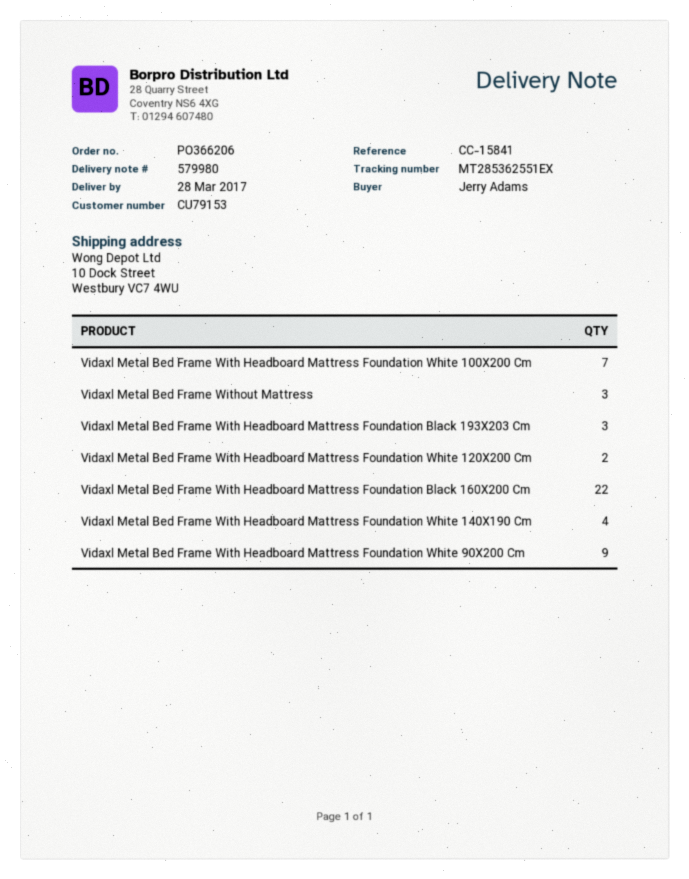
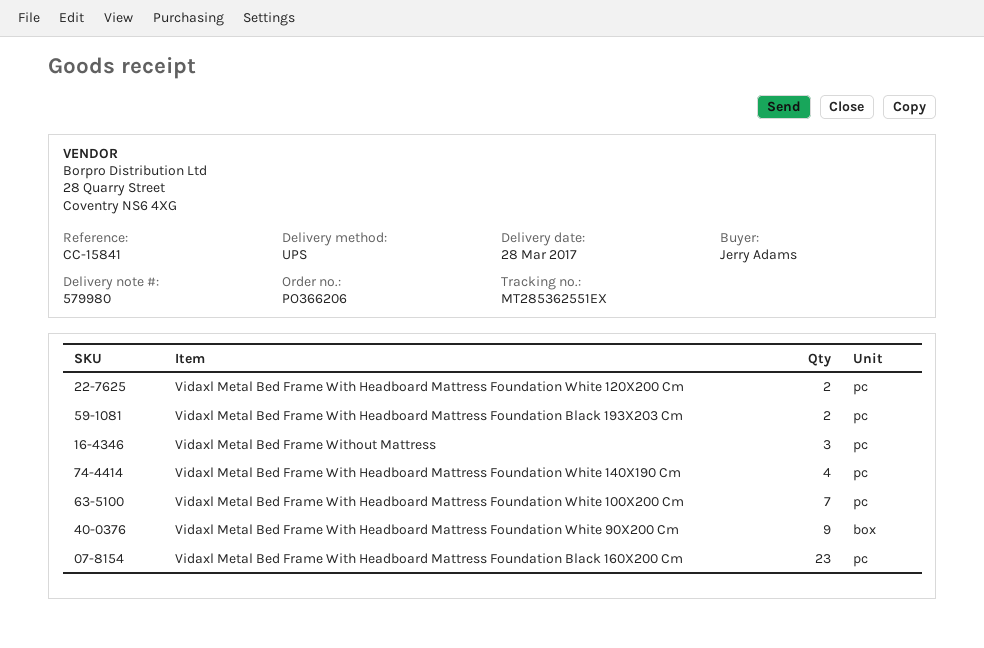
Vidaxl Metal Bed Frame With Headboard Mattress Foundation Black 193X203 Cm: 3 -> 2
Vidaxl Metal Bed Frame With Headboard Mattress Foundation Black 160X200 Cm: 22 -> 23

